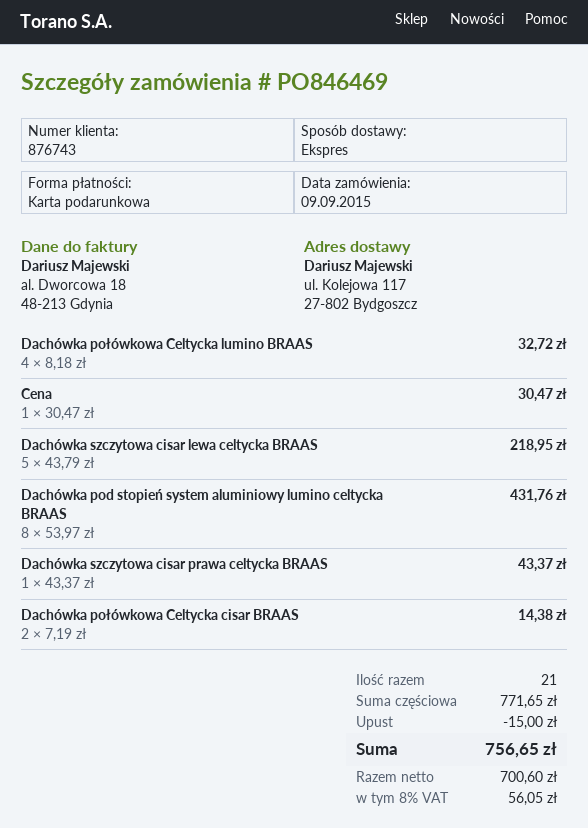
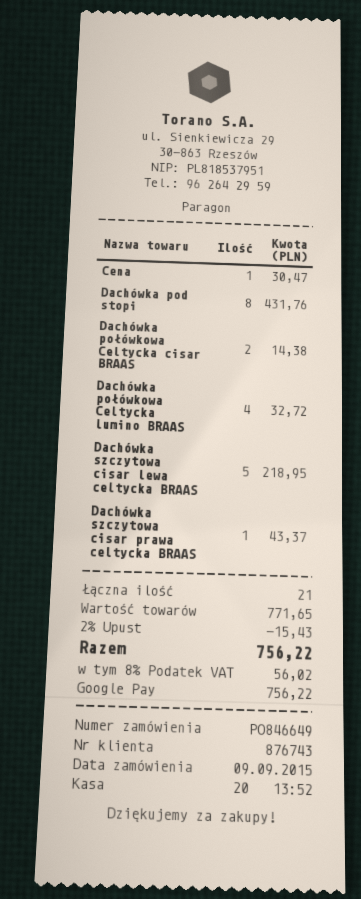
order number: PO846469 -> PO846649
payment method: gift card -> Google Pay
discount: 15.00 -> 15.43
tax: 8% = 56.05 -> 8% = 56.02
total: 756.65 -> 756.22

